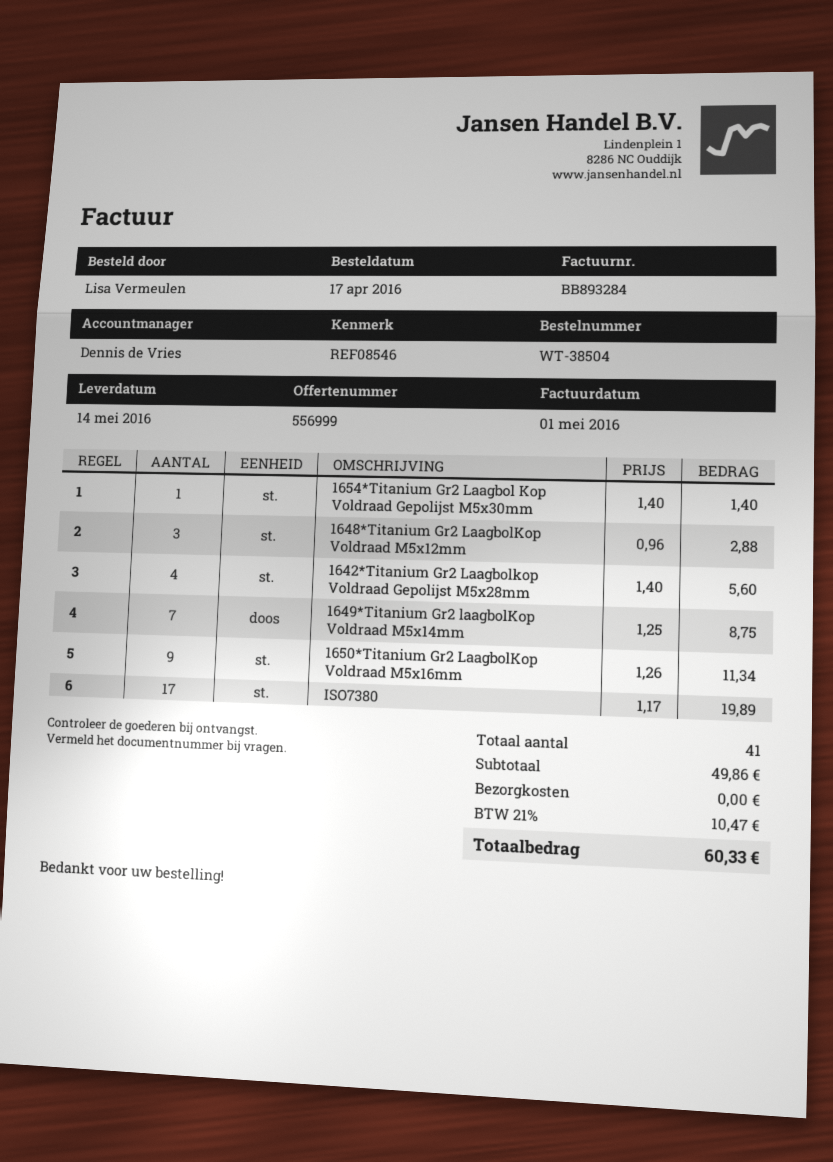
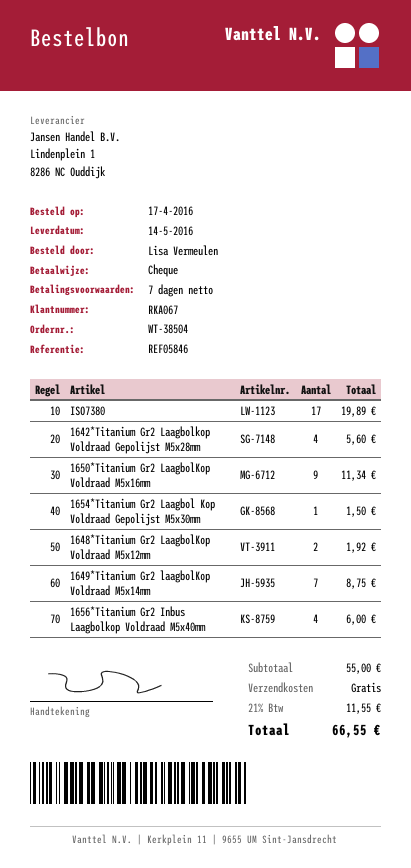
reference: REF08546 -> REF05846
1654*Titanium Gr2 Laagbol Kop Voldraad Gepolijst M5x30mm: 1 for 1.40 -> 1 for 1.50
1648*Titanium Gr2 LaagbolKop Voldraad M5x12mm: 3 for 2.88 -> 2 for 1.92
1656*Titanium Gr2 Inbus Laagbolkop Voldraad M5x40mm: none -> 4 for 6.00
subtotal: 49.86 -> 55.00
tax: 21% = 10.47 -> 21% = 11.55
total: 60.33 -> 66.55

